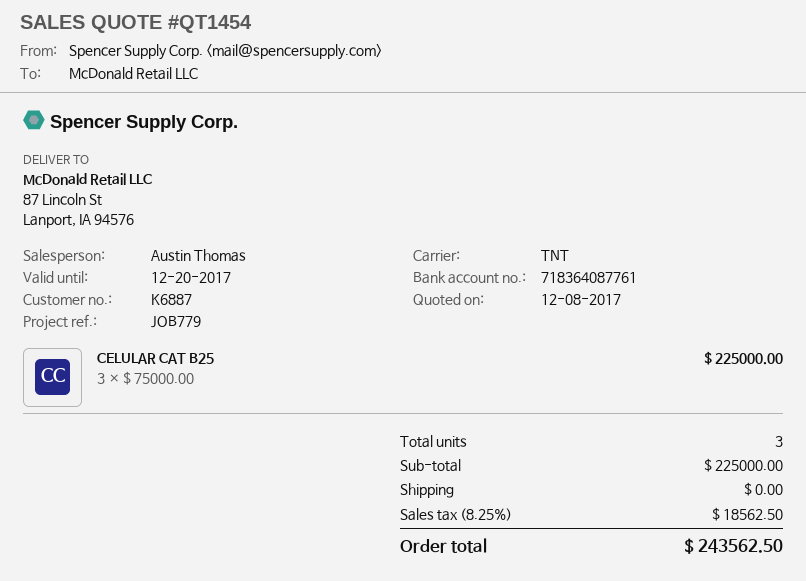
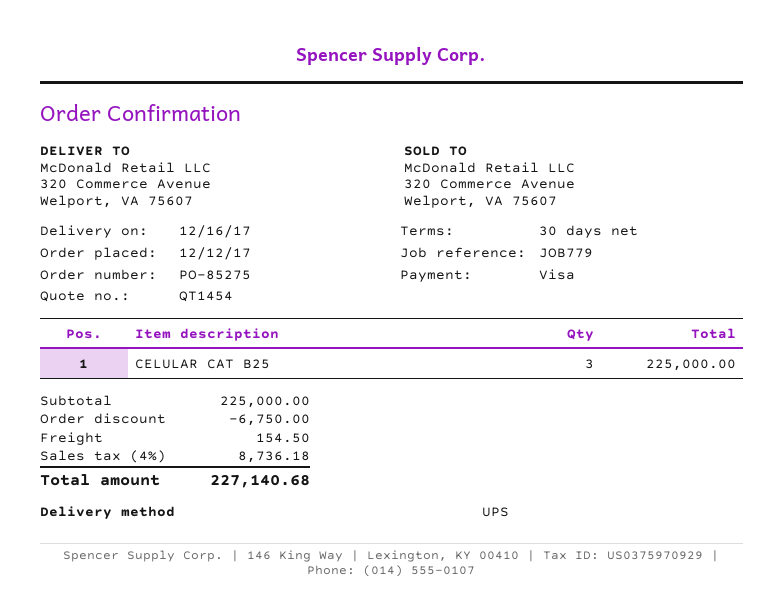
shipping method: TNT -> UPS
ship to: 87 Lincoln St, Lanport, IA 94576 -> 320 Commerce Avenue, Welport, VA 75607
discount: none -> 6750.00
shipping: 0.00 -> 154.50
tax: 8.25% = 18562.50 -> 4% = 8736.18
total: 243562.50 -> 227140.68

